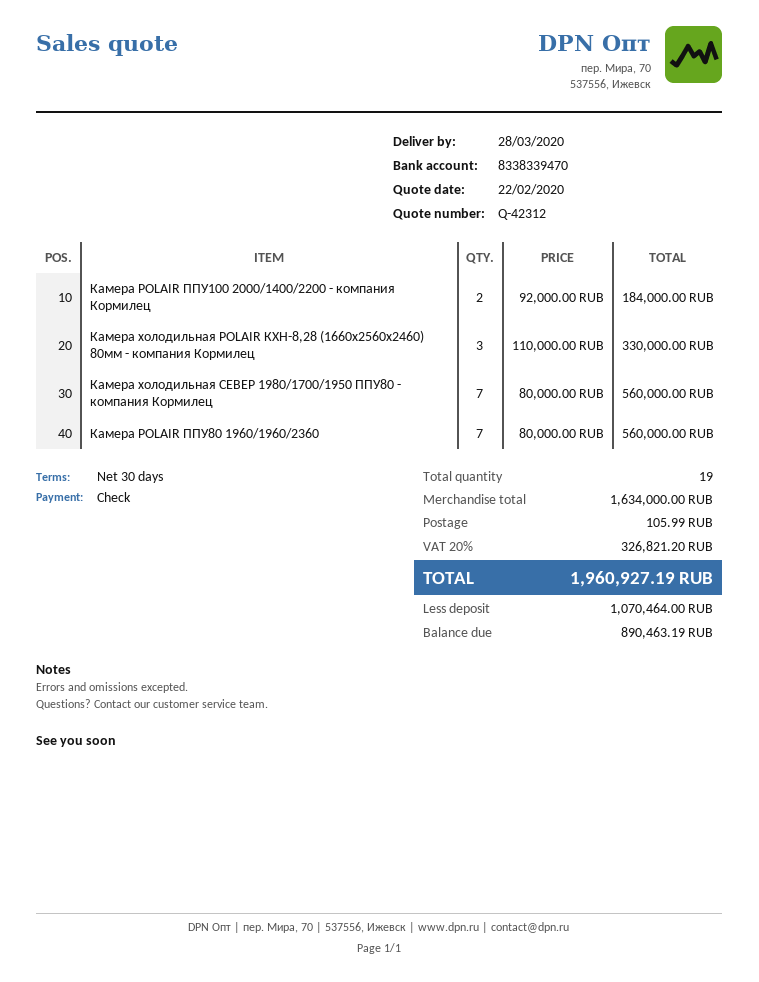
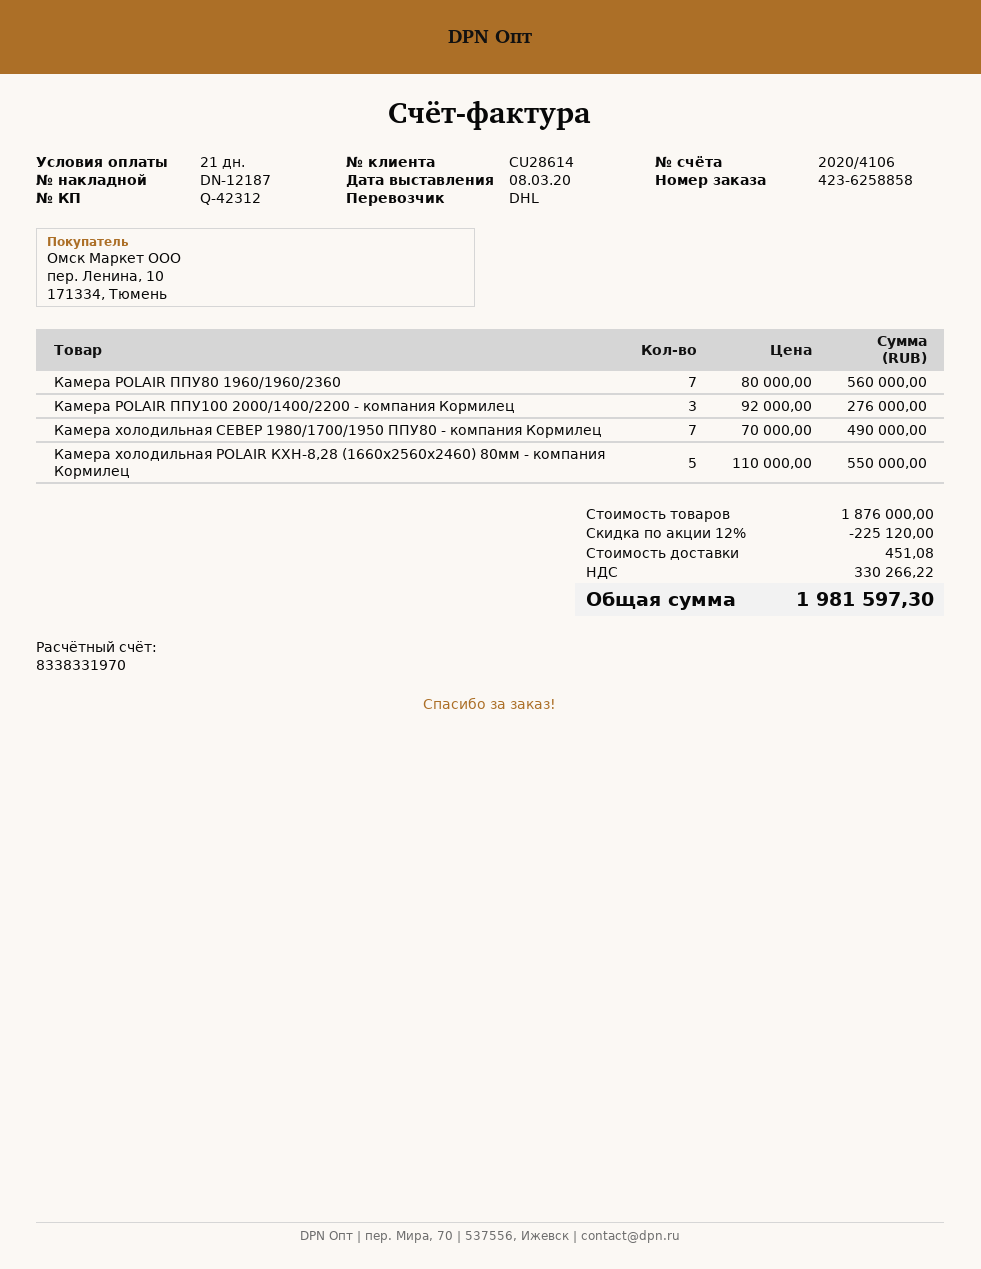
payment terms: 30 days -> 21 days
bank account: 8338339470 -> 8338331970
Камера POLAIR ППУ100 2000/1400/2200 - компания Кормилец: 2 x 92000.00 = 184000.00 -> 3 x 92000.00 = 276000.00
Камера холодильная POLAIR КХН-8,28 (1660х2560х2460) 80мм - компания Кормилец: 3 x 110000.00 = 330000.00 -> 5 x 110000.00 = 550000.00
Камера холодильная СЕВЕР 1980/1700/1950 ППУ80 - компания Кормилец: 7 x 80000.00 = 560000.00 -> 7 x 70000.00 = 490000.00
subtotal: 1634000.00 -> 1876000.00
discount: none -> 12% = 225120.00
shipping: 105.99 -> 451.08
tax: 326821.20 -> 330266.22
total: 1960927.19 -> 1981597.30

